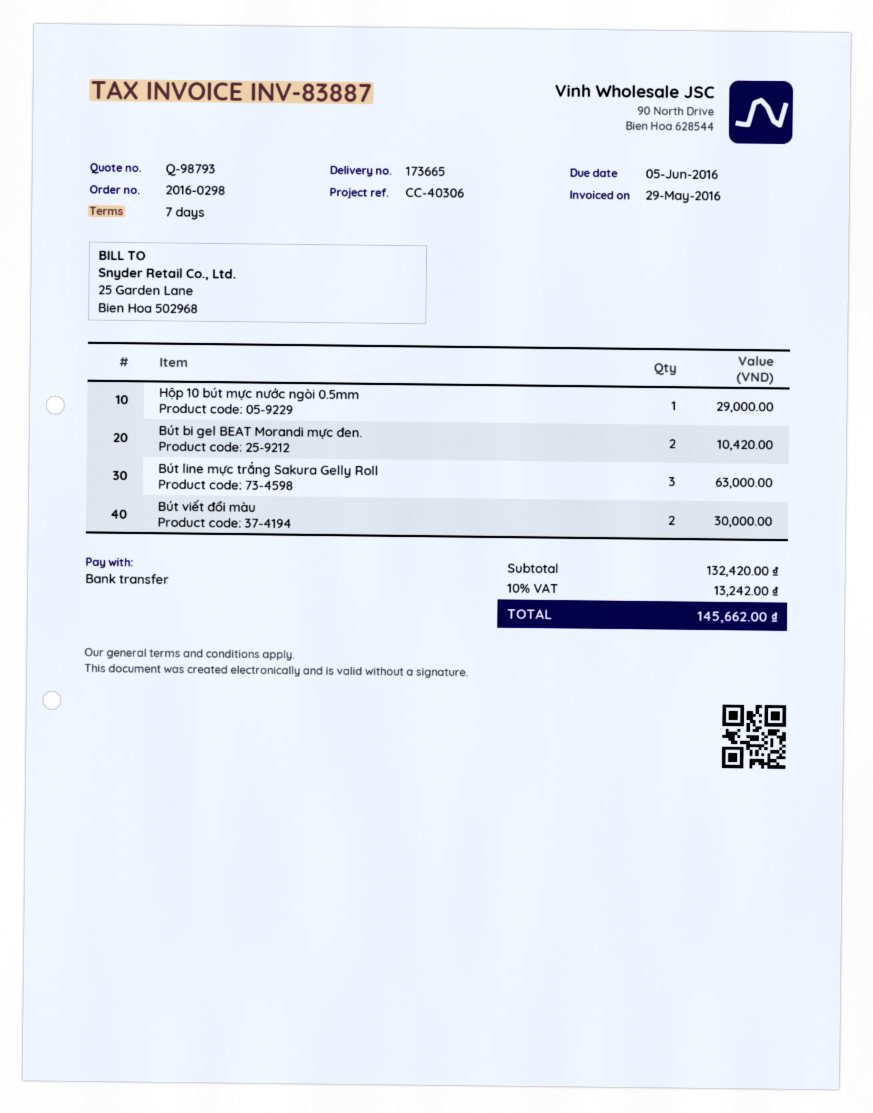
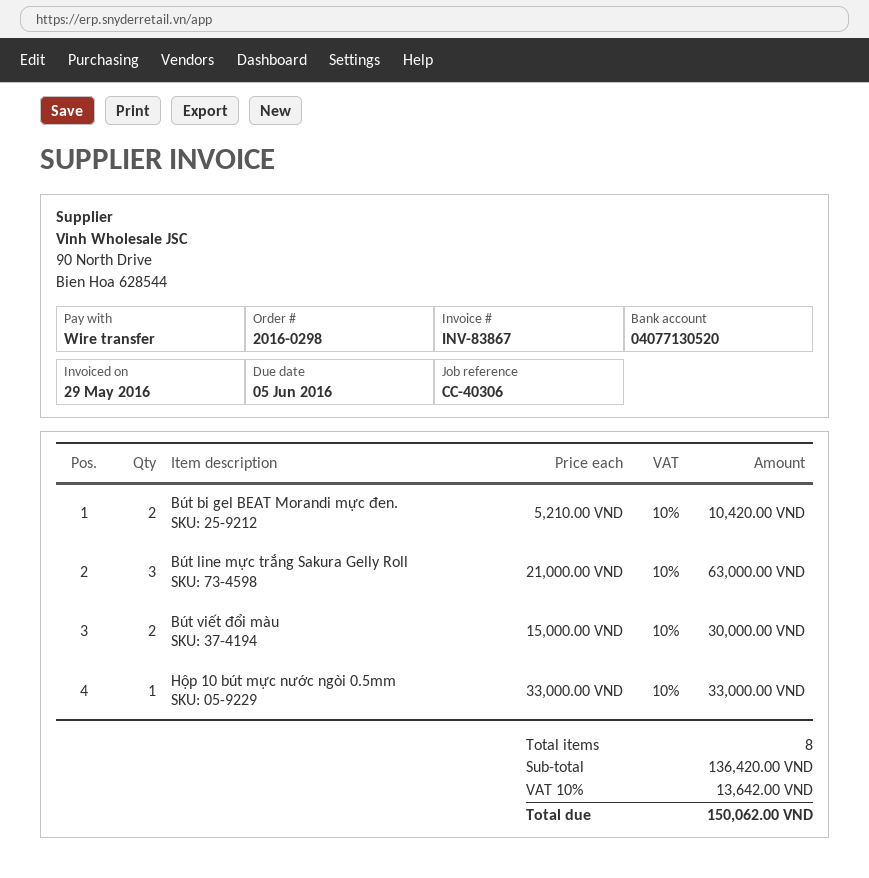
invoice number: INV-83887 -> INV-83867
Hộp 10 bút mực nước ngòi 0.5mm: 1 for 29000.00 -> 1 for 33000.00
subtotal: 132420.00 -> 136420.00
tax: 10% = 13242.00 -> 10% = 13642.00
total: 145662.00 -> 150062.00

